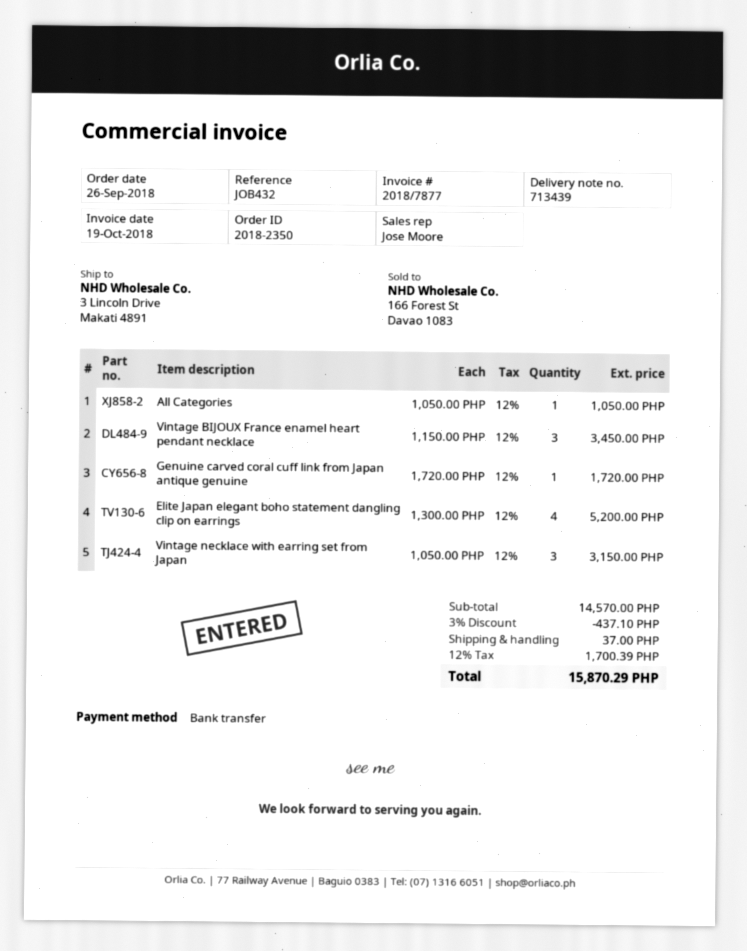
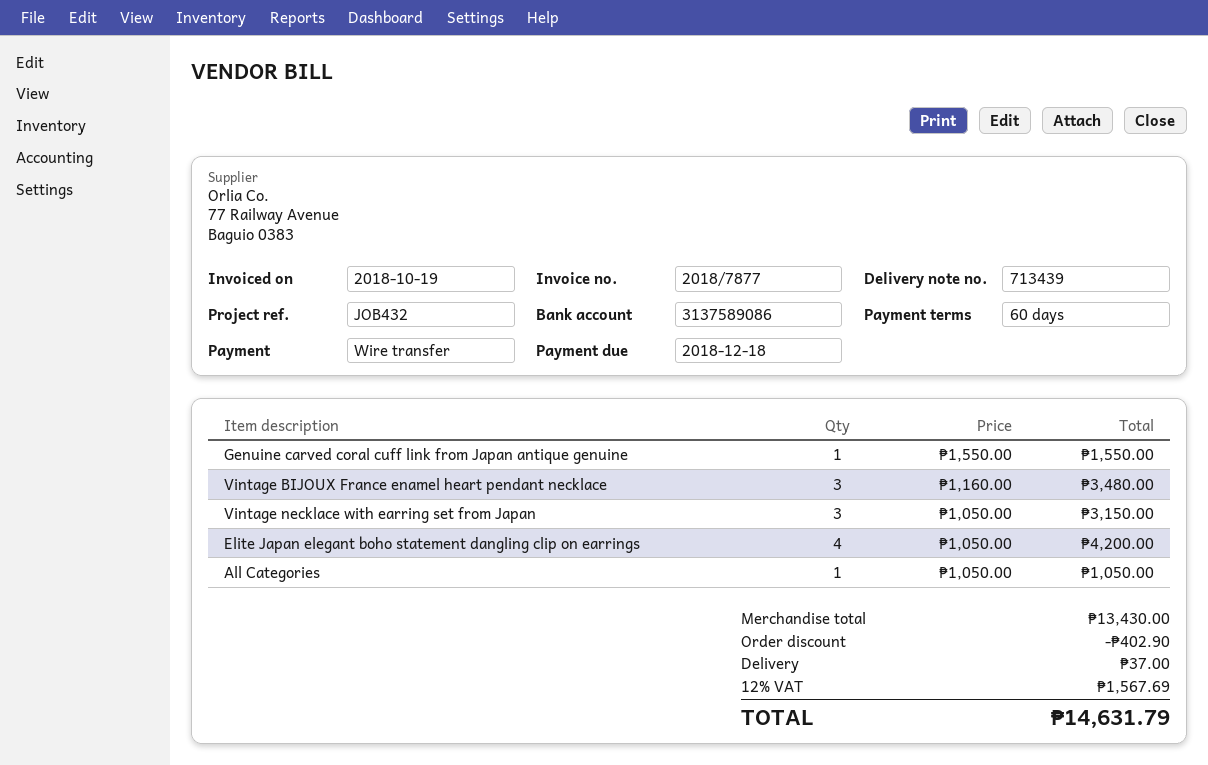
Vintage BIJOUX France enamel heart pendant necklace: 3 x 1150.00 = 3450.00 -> 3 x 1160.00 = 3480.00
Genuine carved coral cuff link from Japan antique genuine: 1 x 1720.00 = 1720.00 -> 1 x 1550.00 = 1550.00
Elite Japan elegant boho statement dangling clip on earrings: 4 x 1300.00 = 5200.00 -> 4 x 1050.00 = 4200.00
subtotal: 14570.00 -> 13430.00
discount: 437.10 -> 402.90
tax: 12% = 1700.39 -> 12% = 1567.69
total: 15870.29 -> 14631.79

